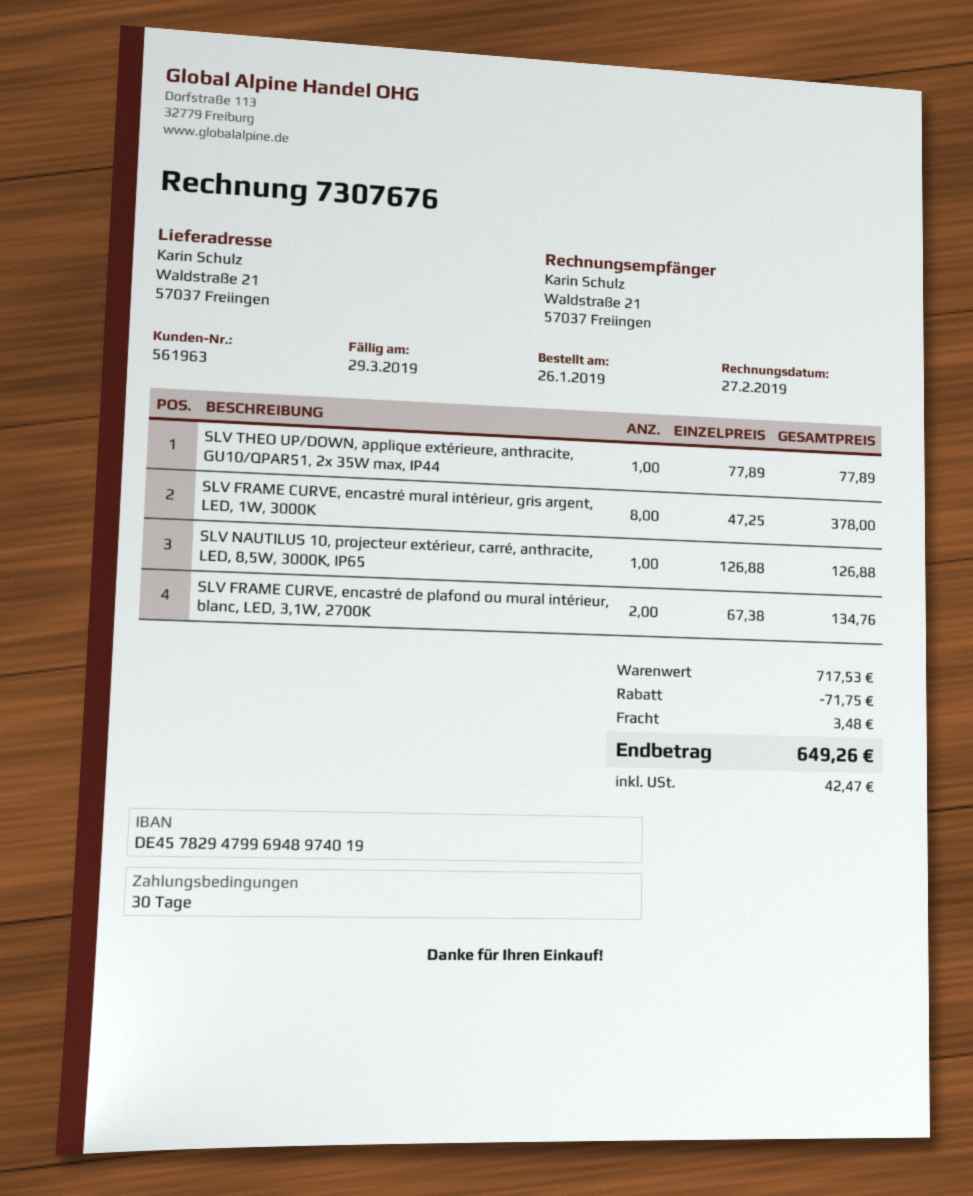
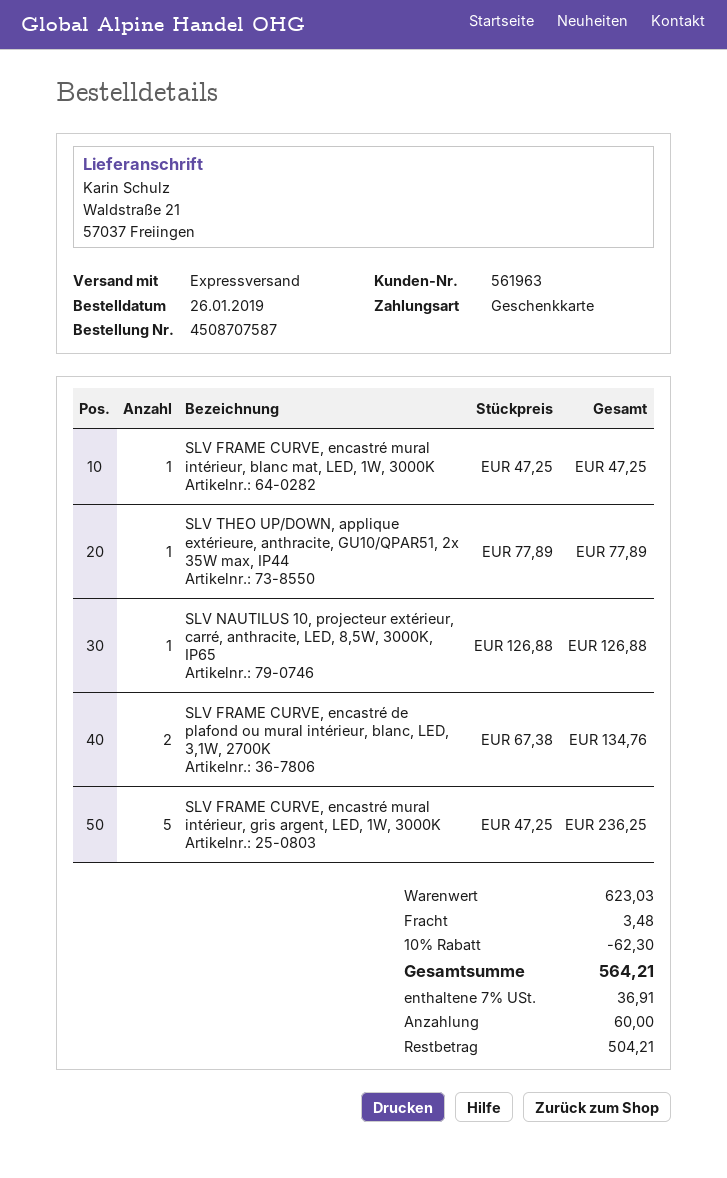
SLV FRAME CURVE, encastré mural intérieur, gris argent, LED, 1W, 3000K: 8 x 47.25 = 378.00 -> 5 x 47.25 = 236.25
SLV FRAME CURVE, encastré mural intérieur, blanc mat, LED, 1W, 3000K: none -> 1 x 47.25 = 47.25
subtotal: 717.53 -> 623.03
discount: 71.75 -> 62.30
tax: 42.47 -> 36.91
total: 649.26 -> 564.21

